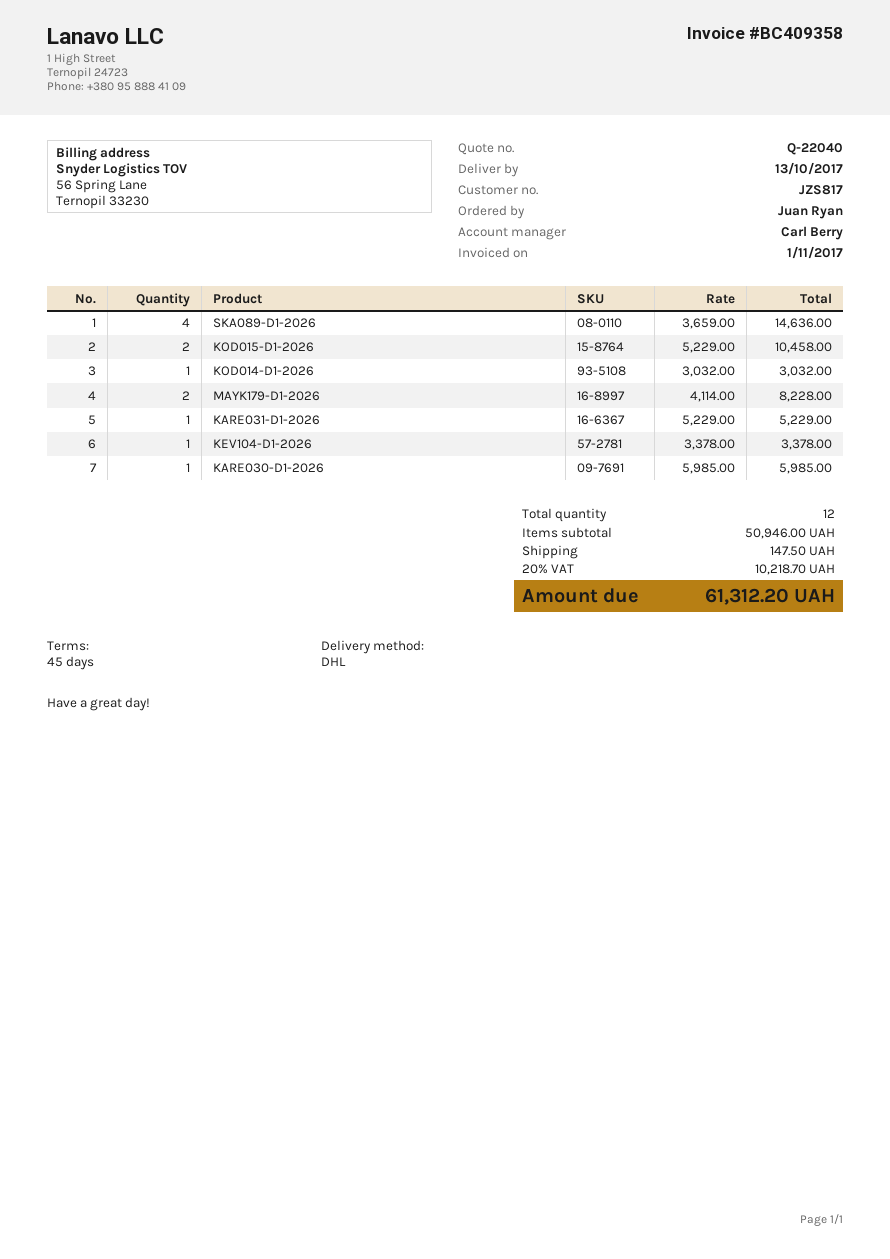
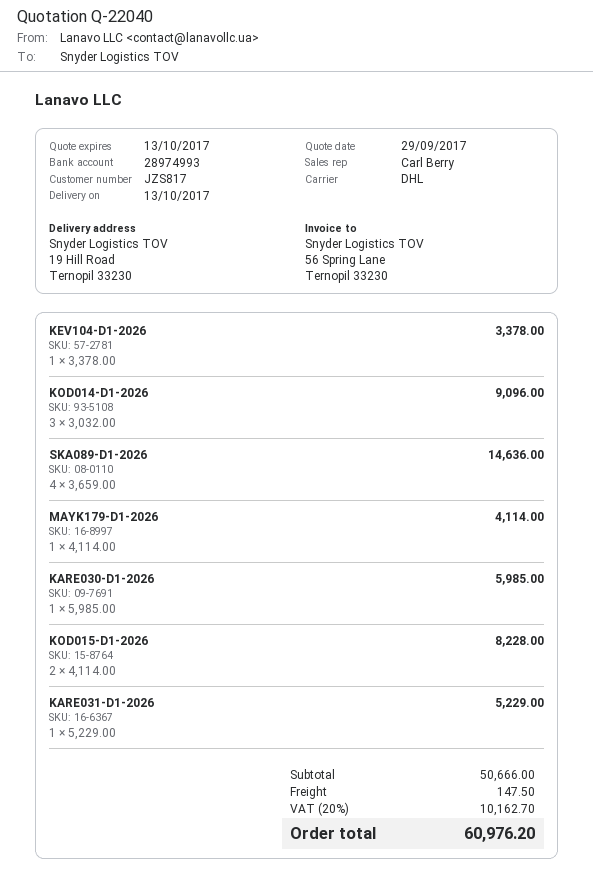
KOD015-D1-2026: 2 x 5229.00 = 10458.00 -> 2 x 4114.00 = 8228.00
KOD014-D1-2026: 1 x 3032.00 = 3032.00 -> 3 x 3032.00 = 9096.00
MAYK179-D1-2026: 2 x 4114.00 = 8228.00 -> 1 x 4114.00 = 4114.00
subtotal: 50946.00 -> 50666.00
tax: 20% = 10218.70 -> 20% = 10162.70
total: 61312.20 -> 60976.20

